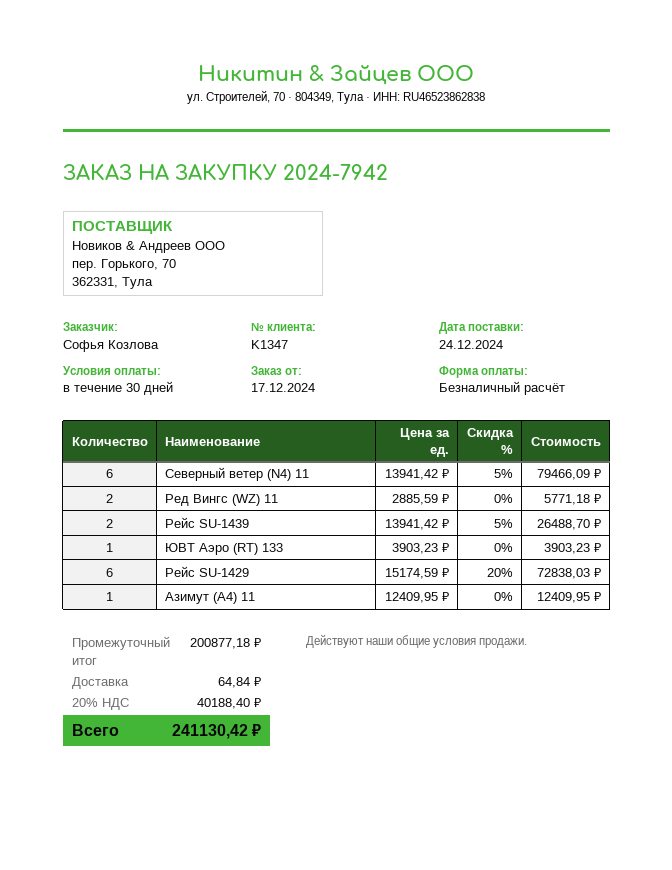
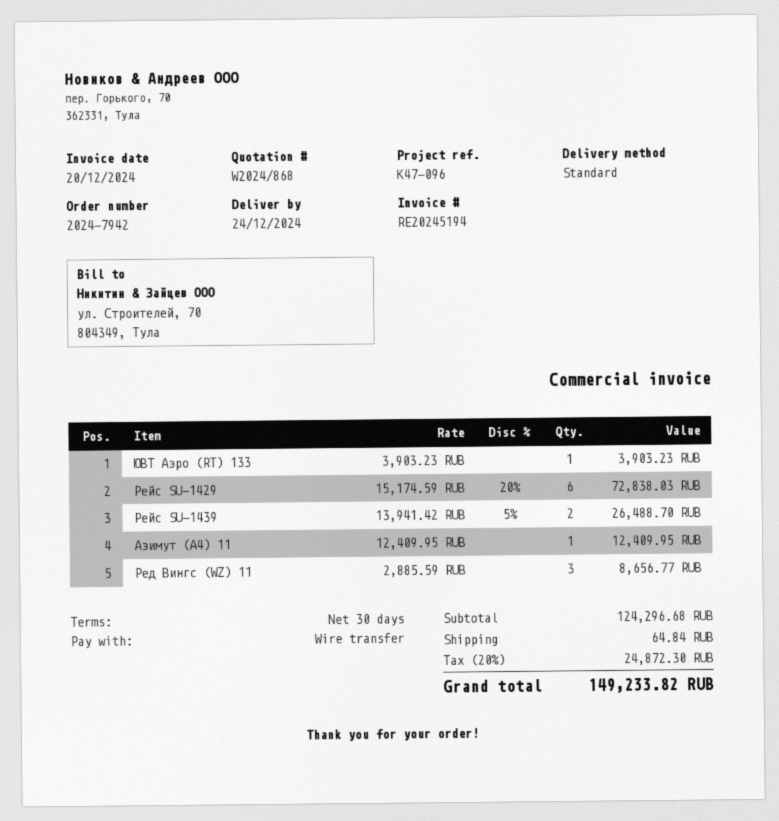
Северный ветер (N4) 11: 6 x 13941.42 - 5% = 79466.09 -> none
Ред Вингс (WZ) 11: 2 x 2885.59 = 5771.18 -> 3 x 2885.59 = 8656.77
subtotal: 200877.18 -> 124296.68
tax: 20% = 40188.40 -> 20% = 24872.30
total: 241130.42 -> 149233.82

